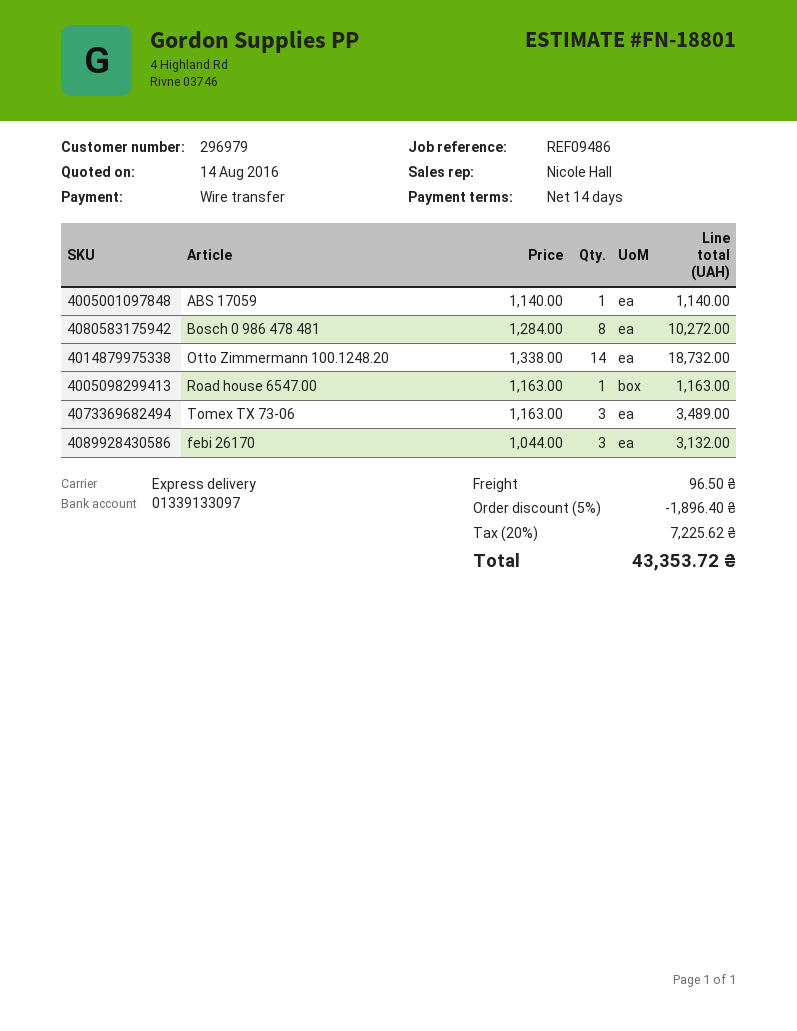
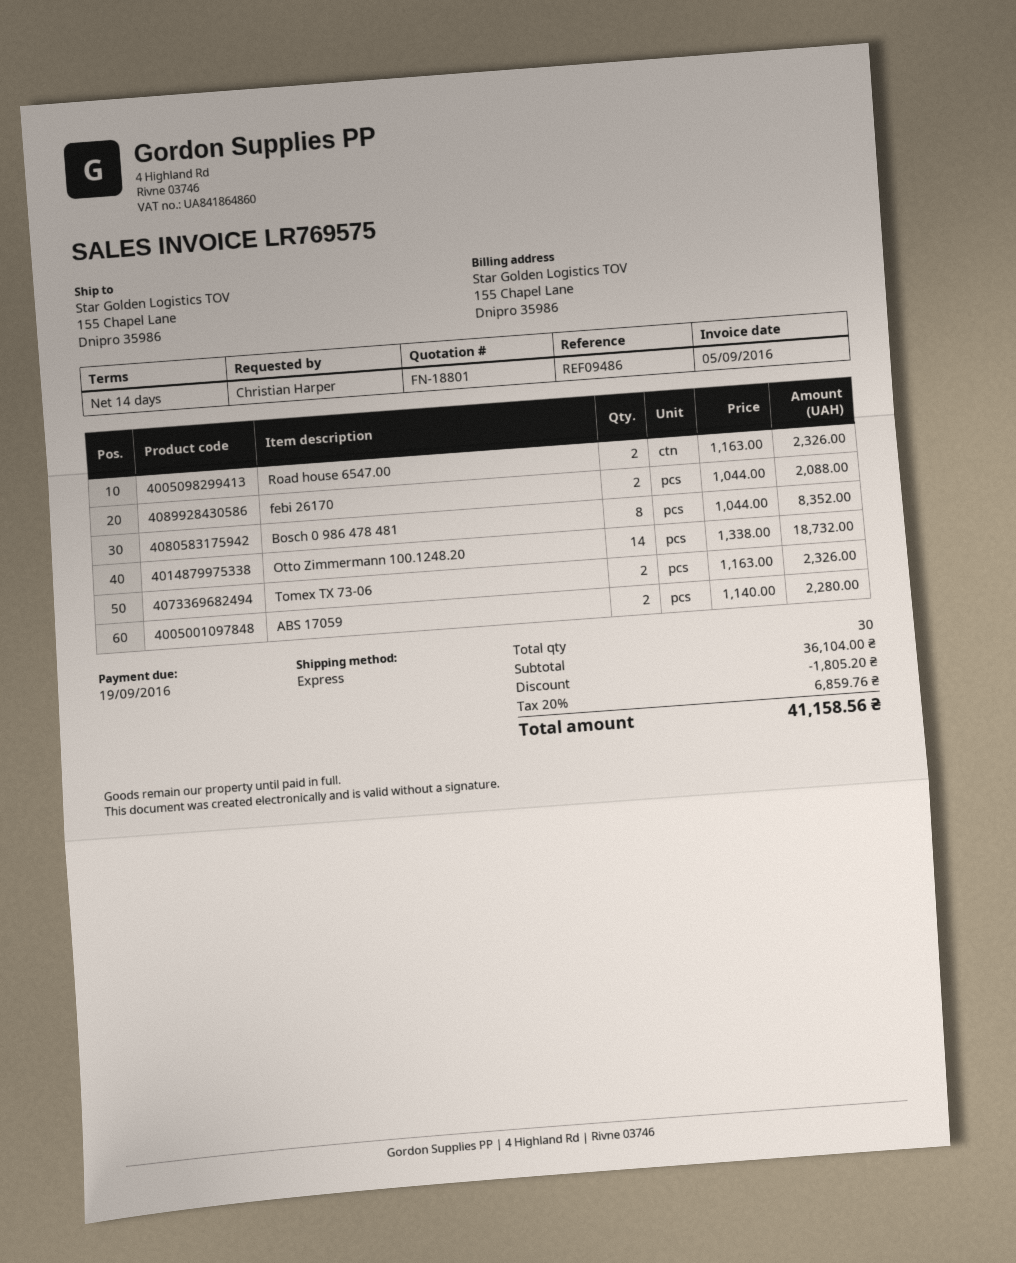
ABS 17059: 1 x 1140.00 = 1140.00 -> 2 x 1140.00 = 2280.00
Bosch 0 986 478 481: 8 x 1284.00 = 10272.00 -> 8 x 1044.00 = 8352.00
Road house 6547.00: 1 x 1163.00 = 1163.00 -> 2 x 1163.00 = 2326.00
Tomex TX 73-06: 3 x 1163.00 = 3489.00 -> 2 x 1163.00 = 2326.00
febi 26170: 3 x 1044.00 = 3132.00 -> 2 x 1044.00 = 2088.00
discount: 1896.40 -> 1805.20
shipping: 96.50 -> none
tax: 20% = 7225.62 -> 20% = 6859.76
total: 43353.72 -> 41158.56

